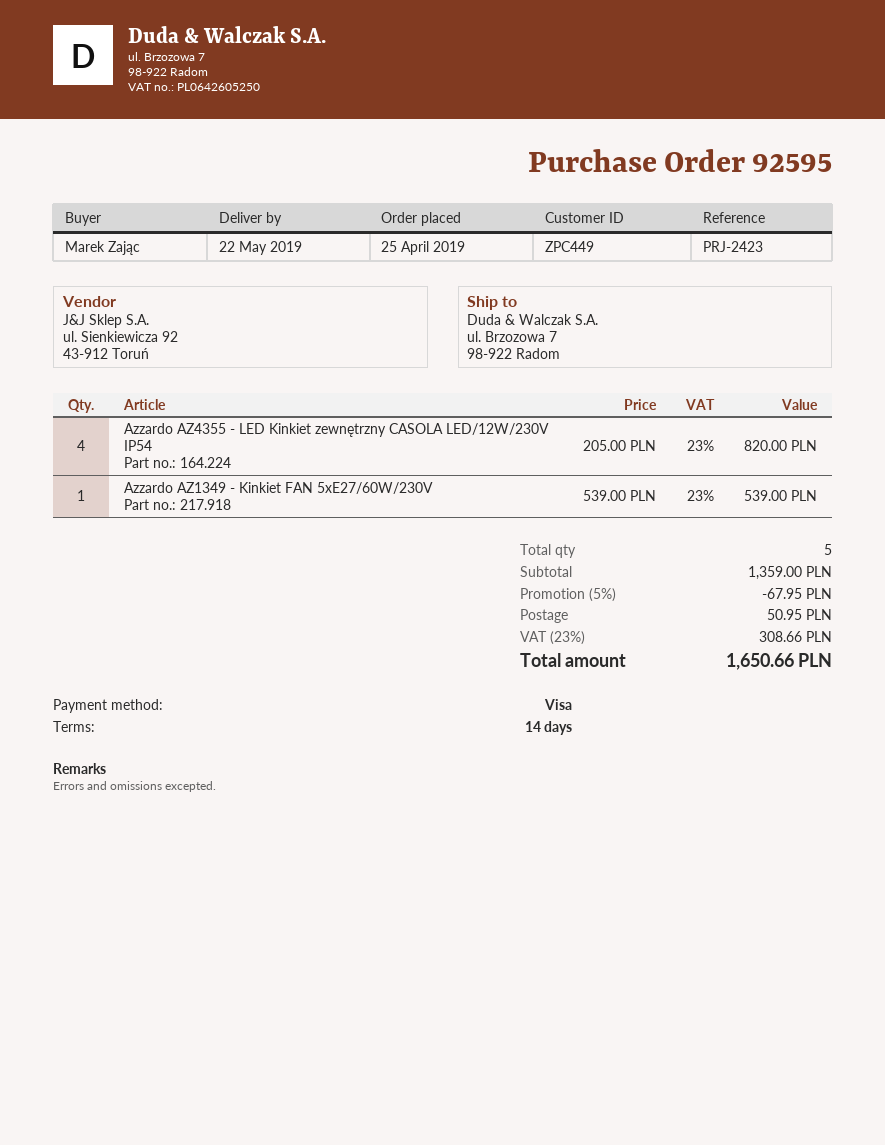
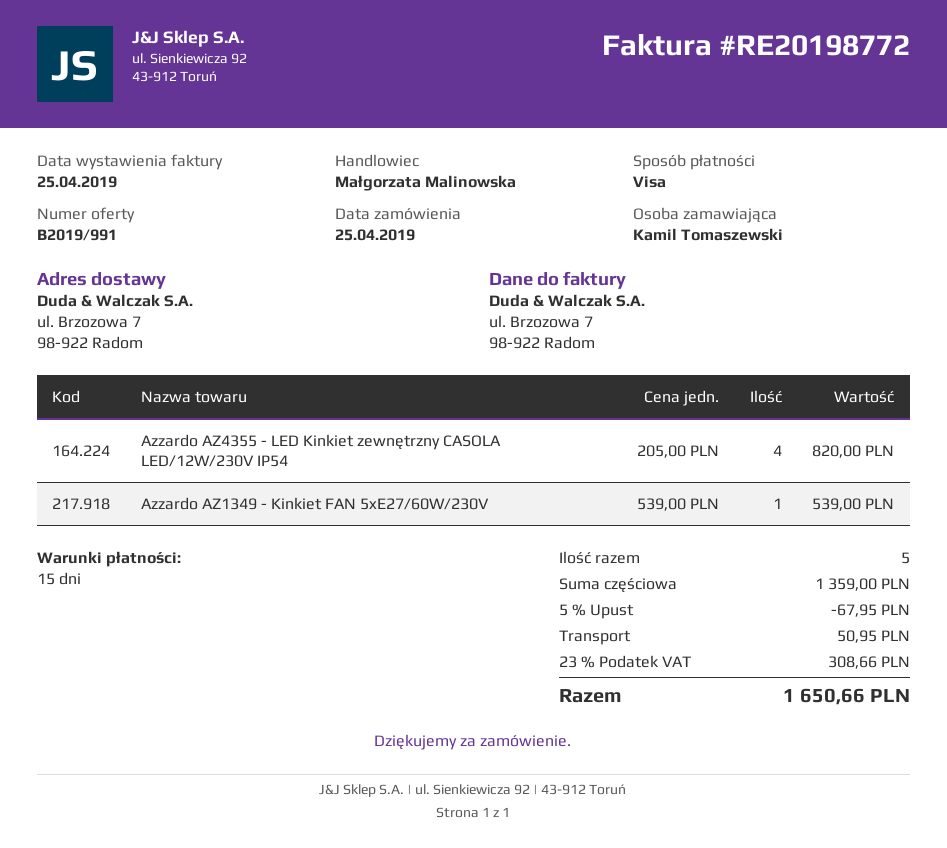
payment terms: 14 days -> 15 days
ordered by: Marek Zając -> Kamil Tomaszewski

